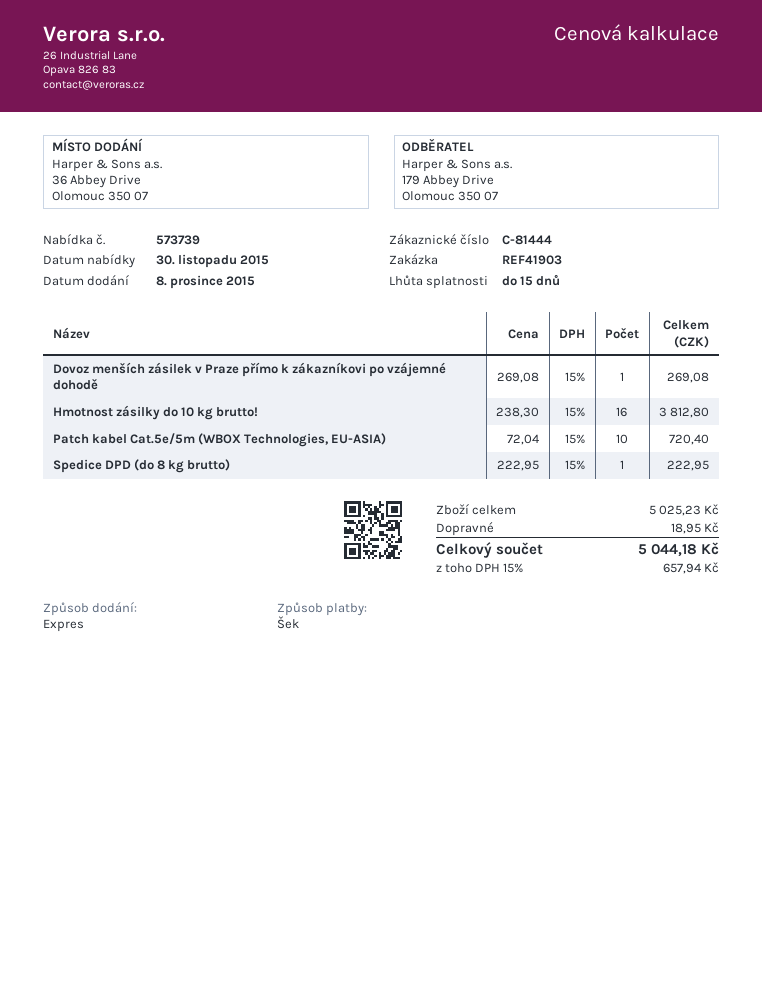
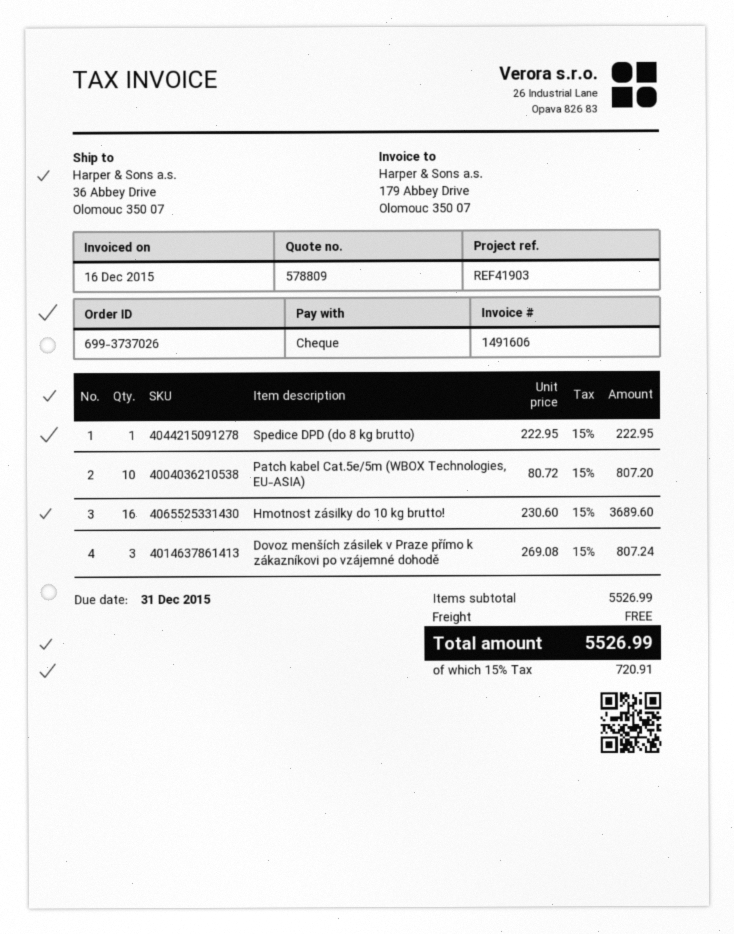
quote number: 573739 -> 578809
Dovoz menších zásilek v Praze přímo k zákazníkovi po vzájemné dohodě: 1 x 269.08 = 269.08 -> 3 x 269.08 = 807.24
Hmotnost zásilky do 10 kg brutto!: 16 x 238.30 = 3812.80 -> 16 x 230.60 = 3689.60
Patch kabel Cat.5e/5m (WBOX Technologies, EU-ASIA): 10 x 72.04 = 720.40 -> 10 x 80.72 = 807.20
subtotal: 5025.23 -> 5526.99
shipping: 18.95 -> 0.00
tax: 15% = 657.94 -> 15% = 720.91
total: 5044.18 -> 5526.99

